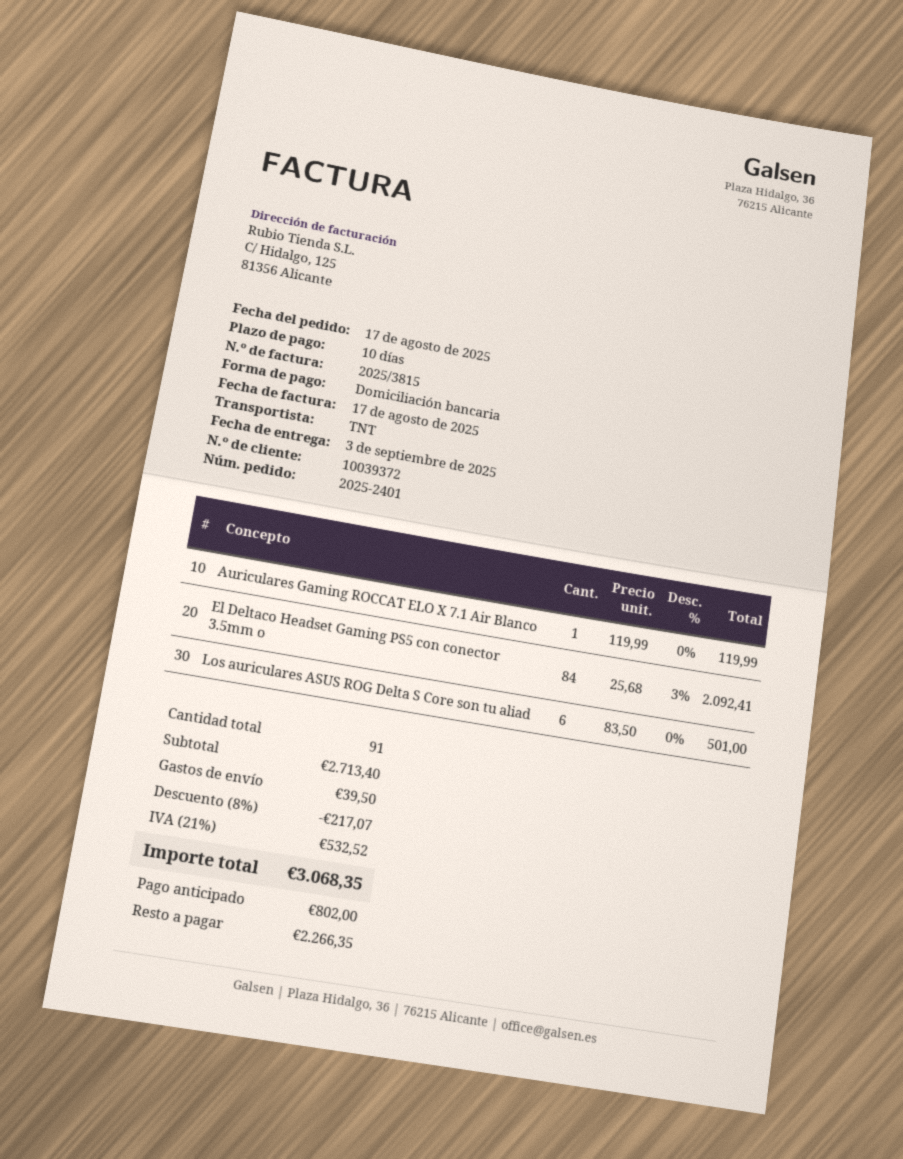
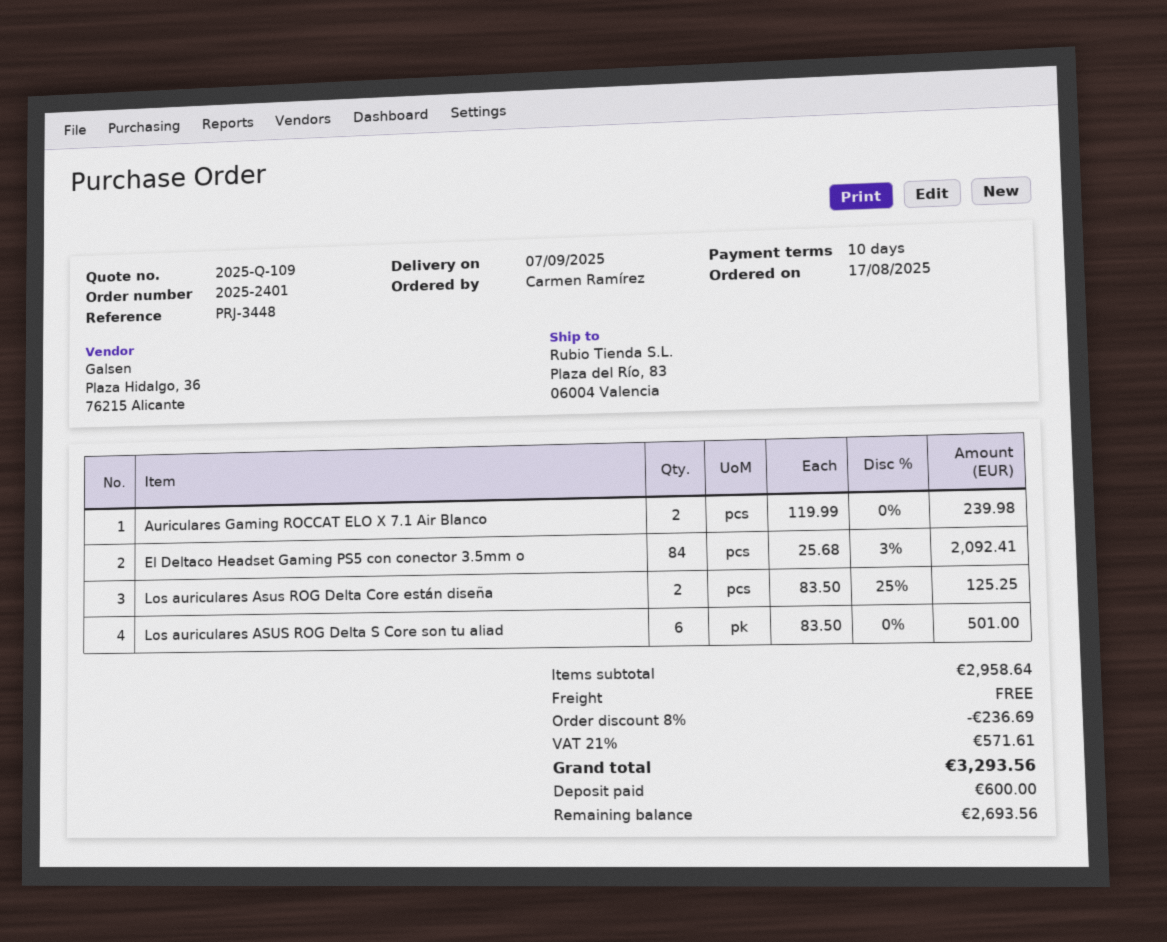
delivery date: 2025-09-03 -> 2025-09-07
Auriculares Gaming ROCCAT ELO X 7.1 Air Blanco: 1 x 119.99 = 119.99 -> 2 x 119.99 = 239.98
Los auriculares Asus ROG Delta Core están diseña: none -> 2 x 83.50 - 25% = 125.25
subtotal: 2713.40 -> 2958.64
discount: 8% = 217.07 -> 8% = 236.69
shipping: 39.50 -> 0.00
tax: 21% = 532.52 -> 21% = 571.61
total: 3068.35 -> 3293.56
deposit: 802.00 -> 600.00
balance: 2266.35 -> 2693.56

